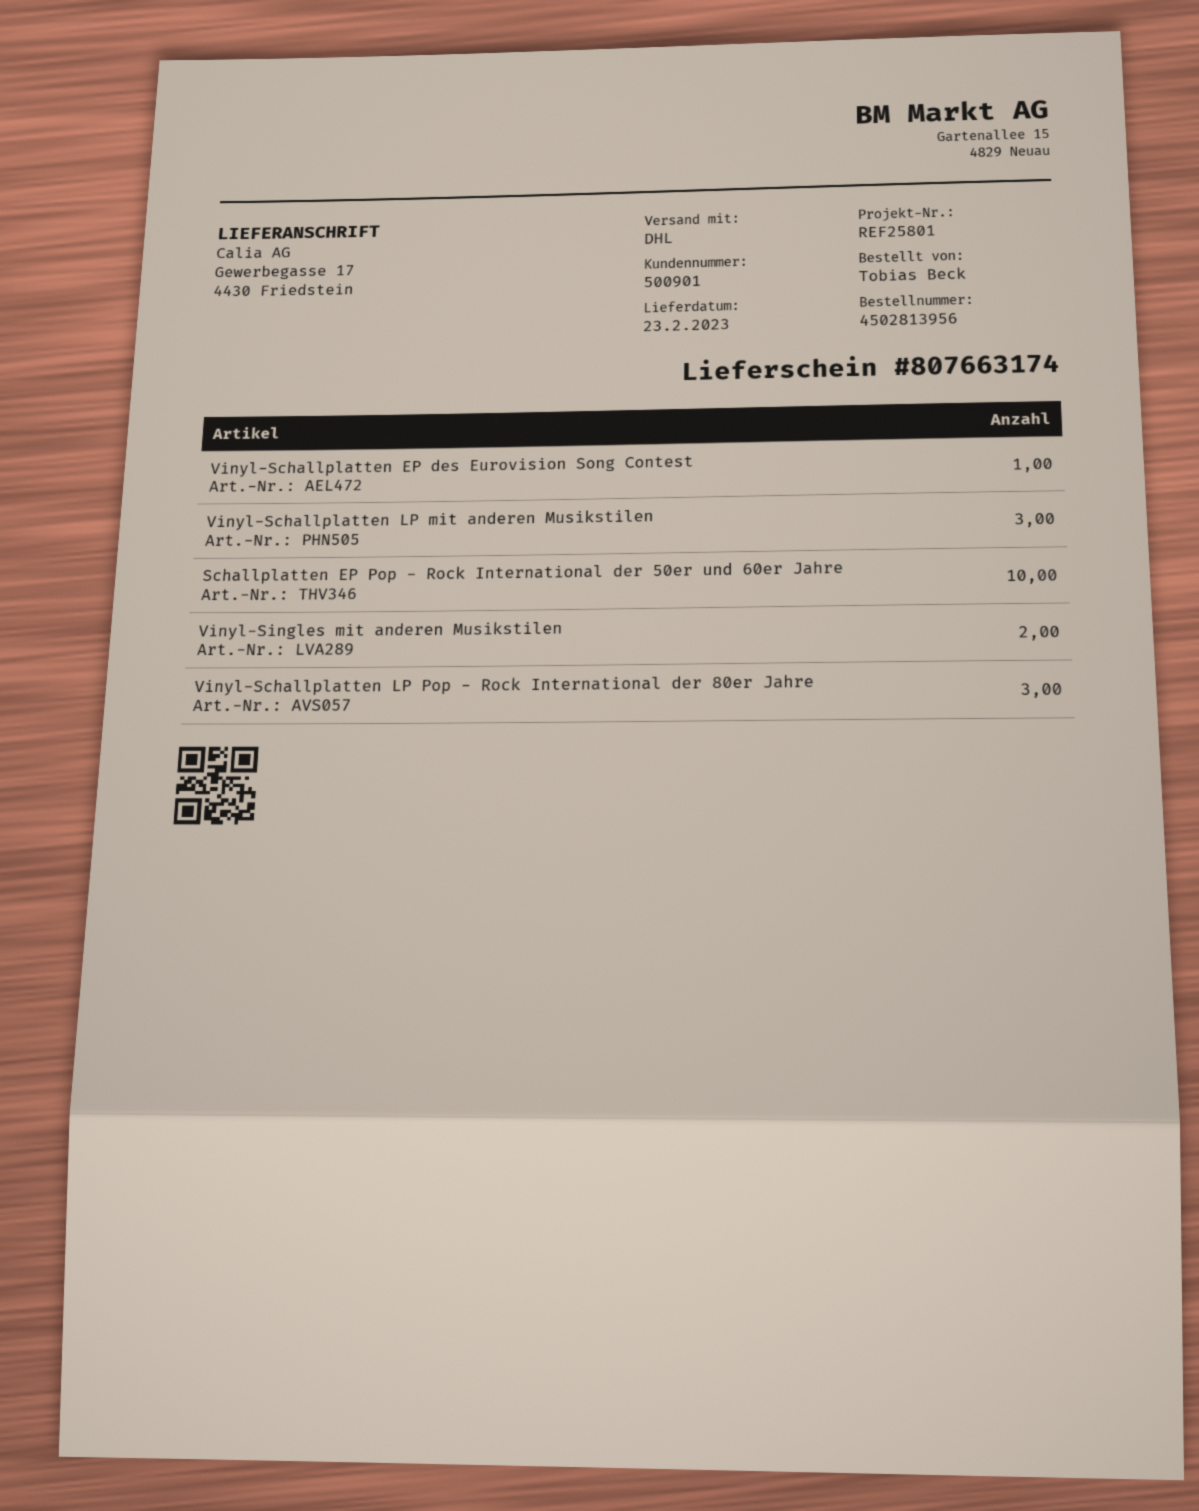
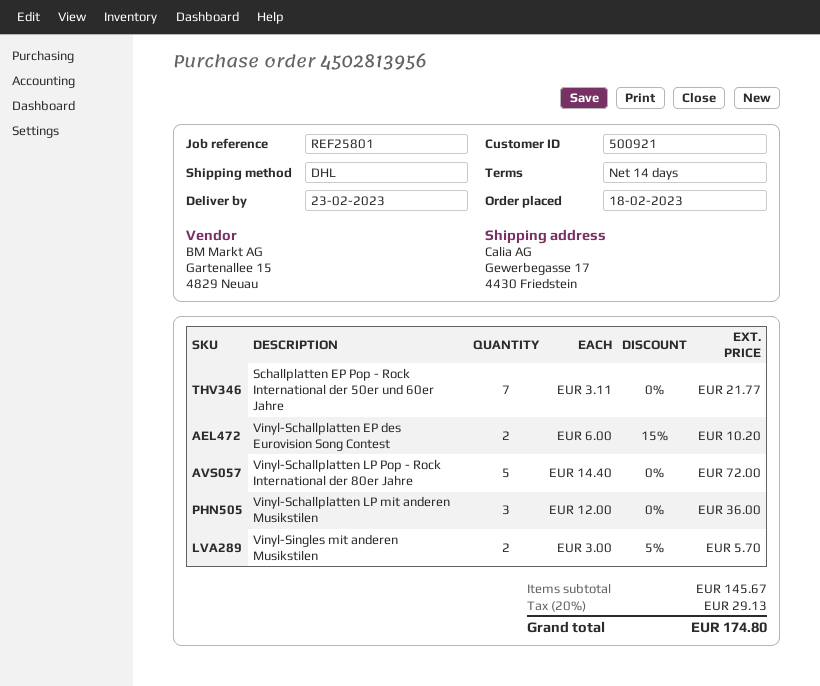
customer number: 500901 -> 500921
Vinyl-Schallplatten EP des Eurovision Song Contest: 1 -> 2
Schallplatten EP Pop - Rock International der 50er und 60er Jahre: 10 -> 7
Vinyl-Schallplatten LP Pop - Rock International der 80er Jahre: 3 -> 5

